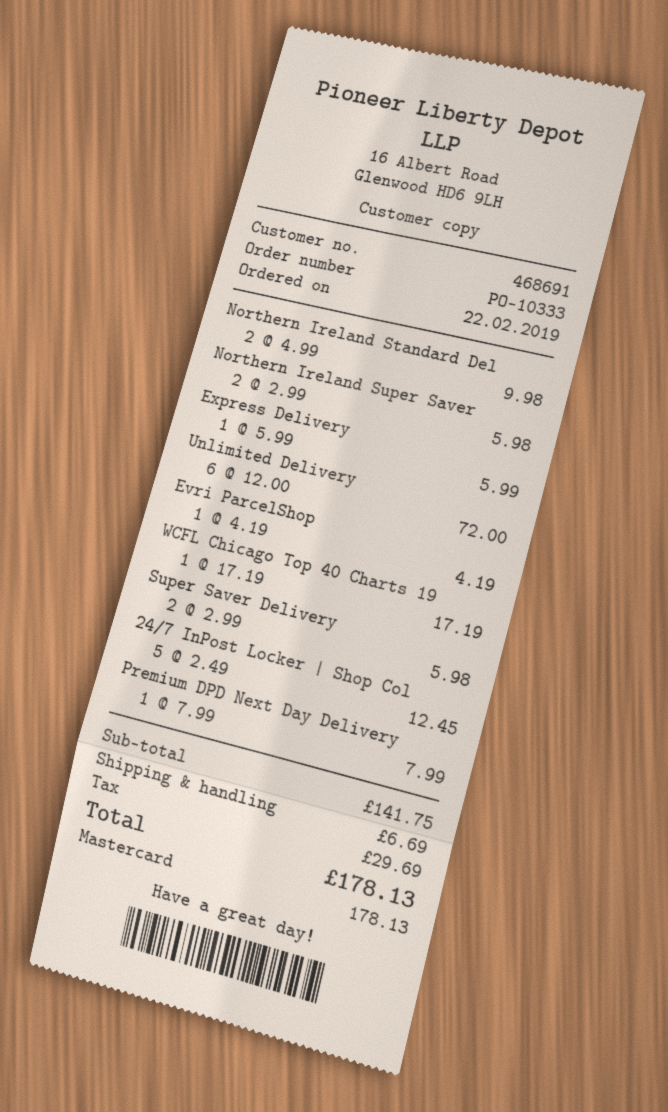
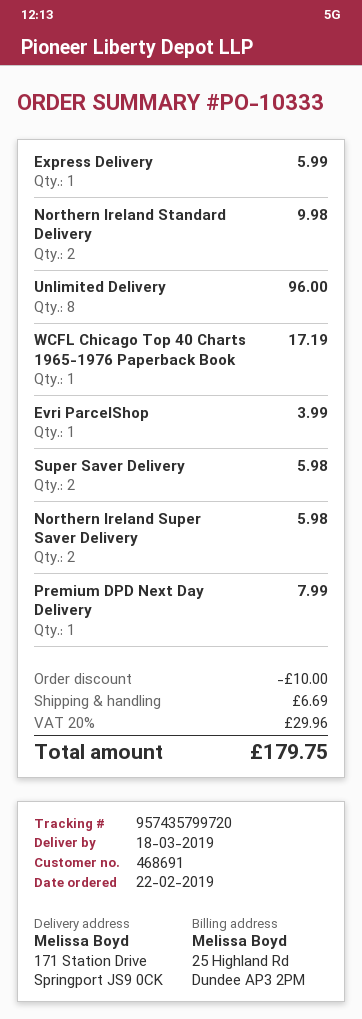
Unlimited Delivery: 6 for 72.00 -> 8 for 96.00
Evri ParcelShop: 1 for 4.19 -> 1 for 3.99
24/7 InPost Locker | Shop Col: 5 for 12.45 -> none
discount: none -> 10.00
tax: 29.69 -> 29.96
total: 178.13 -> 179.75

